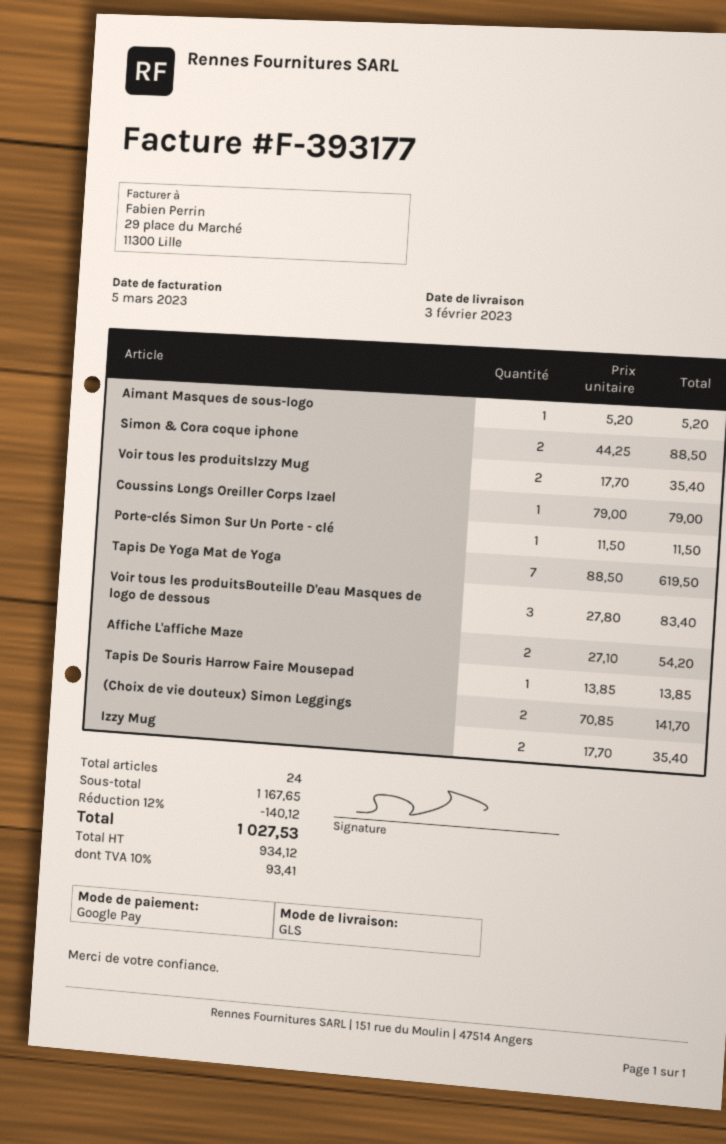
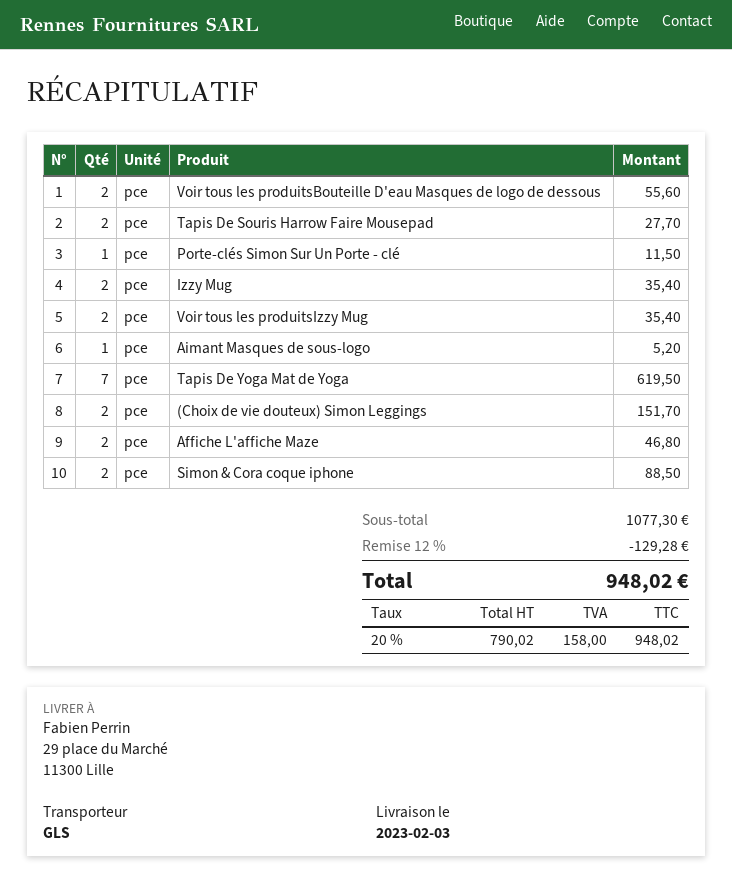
Coussins Longs Oreiller Corps Izael: 1 for 79.00 -> none
Voir tous les produitsBouteille D'eau Masques de logo de dessous: 3 for 83.40 -> 2 for 55.60
Affiche L'affiche Maze: 2 for 54.20 -> 2 for 46.80
Tapis De Souris Harrow Faire Mousepad: 1 for 13.85 -> 2 for 27.70
(Choix de vie douteux) Simon Leggings: 2 for 141.70 -> 2 for 151.70
subtotal: 1167.65 -> 1077.30
discount: 12% = 140.12 -> 12% = 129.28
net: 934.12 -> 790.02
tax: 10% = 93.41 -> 20% = 158.00
total: 1027.53 -> 948.02

